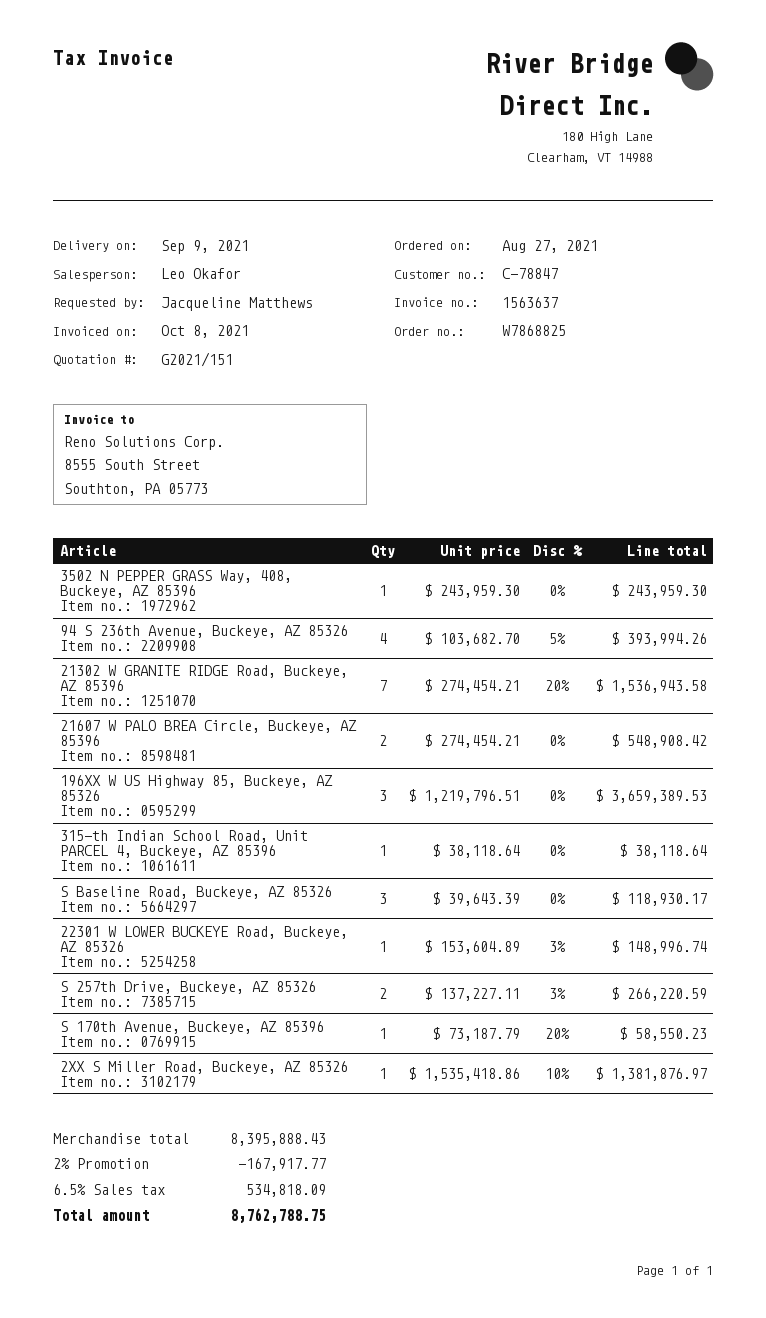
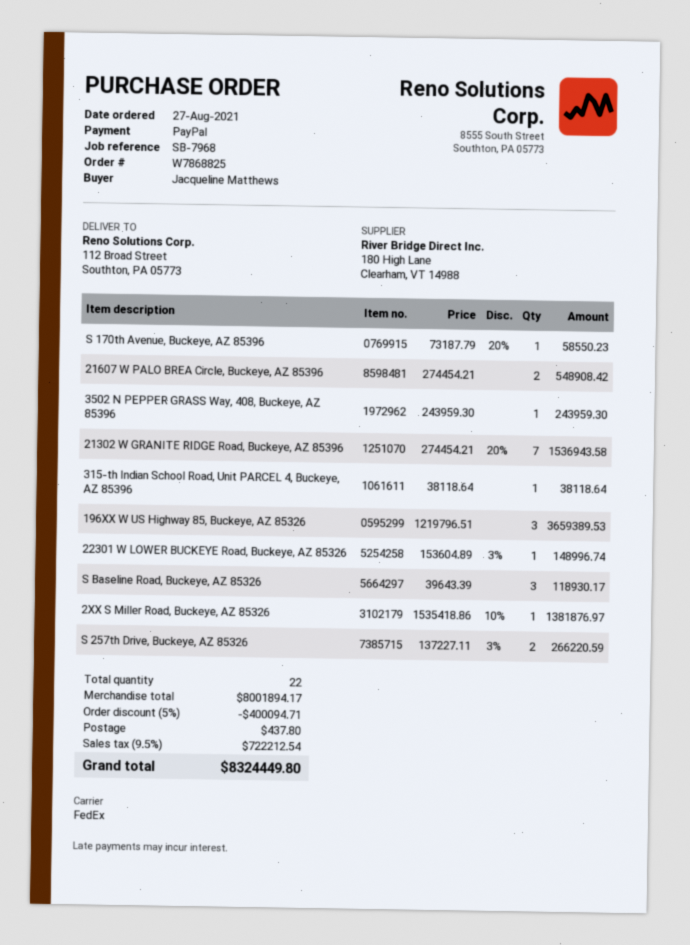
94 S 236th Avenue, Buckeye, AZ 85326: 4 x 103682.70 - 5% = 393994.26 -> none
subtotal: 8395888.43 -> 8001894.17
discount: 2% = 167917.77 -> 5% = 400094.71
shipping: none -> 437.80
tax: 6.5% = 534818.09 -> 9.5% = 722212.54
total: 8762788.75 -> 8324449.80

